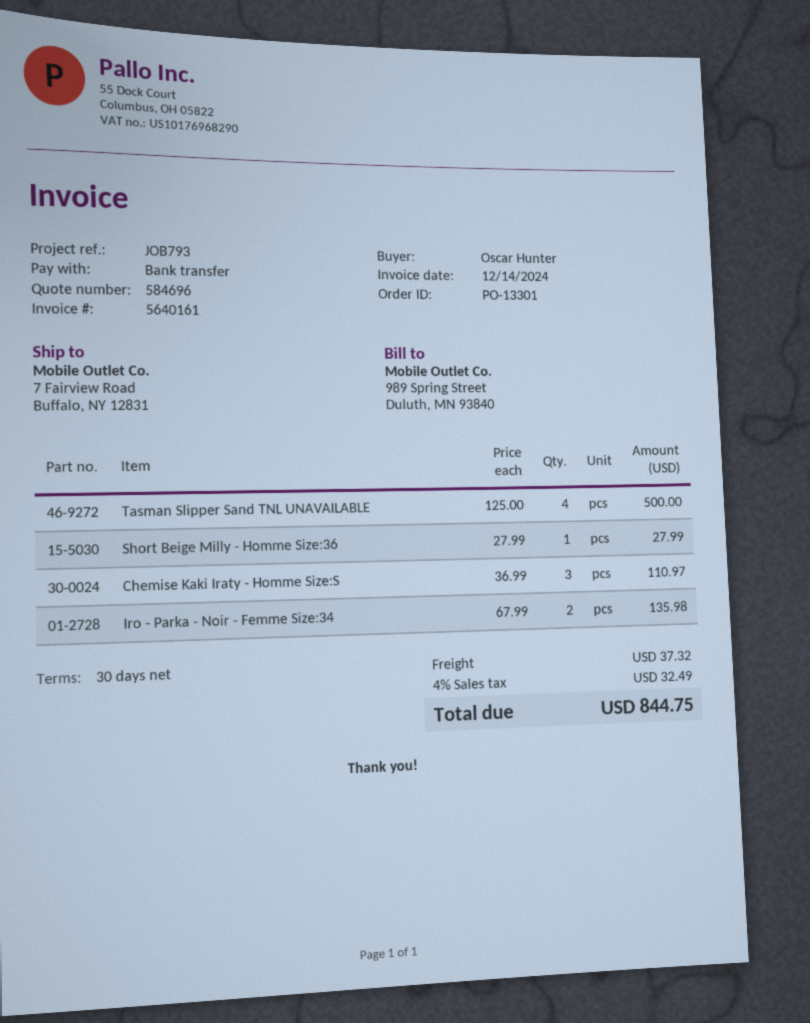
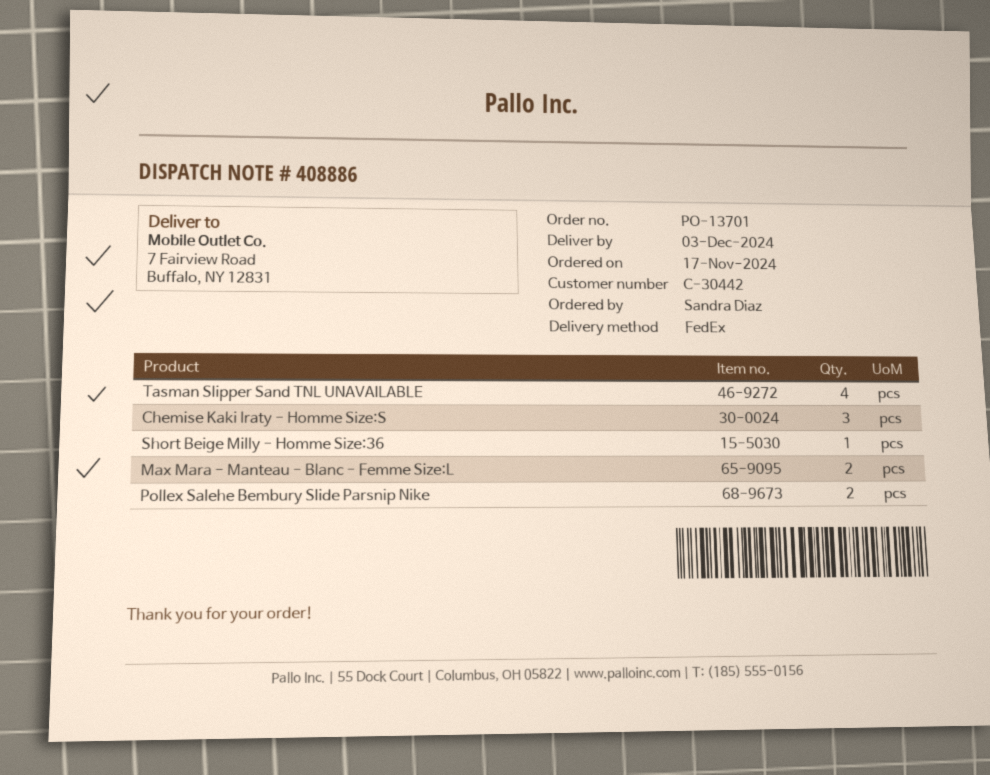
order number: PO-13301 -> PO-13701
ordered by: Oscar Hunter -> Sandra Diaz
Iro - Parka - Noir - Femme Size:34: 2 -> none
Max Mara - Manteau - Blanc - Femme Size:L: none -> 2
Pollex Salehe Bembury Slide Parsnip Nike: none -> 2

